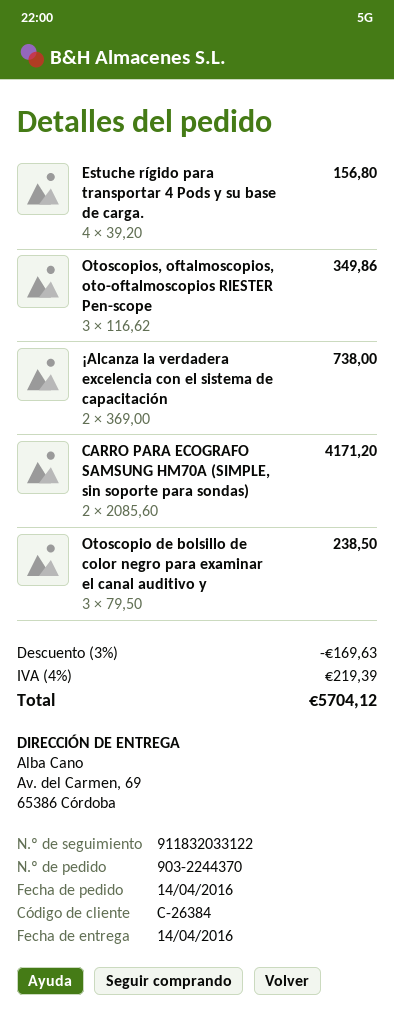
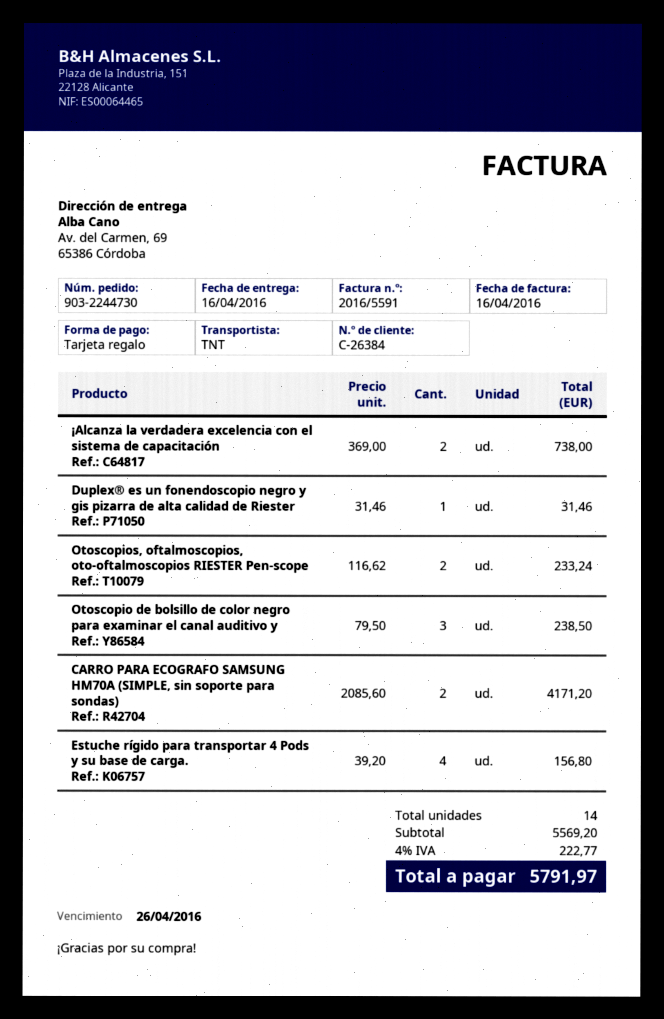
order number: 903-2244370 -> 903-2244730
delivery date: 2016-04-14 -> 2016-04-16
Otoscopios, oftalmoscopios, oto-oftalmoscopios RIESTER Pen-scope: 3 x 116.62 = 349.86 -> 2 x 116.62 = 233.24
Duplex® es un fonendoscopio negro y gis pizarra de alta calidad de Riester: none -> 1 x 31.46 = 31.46
discount: 3% = 169.63 -> none
tax: 4% = 219.39 -> 4% = 222.77
total: 5704.12 -> 5791.97

